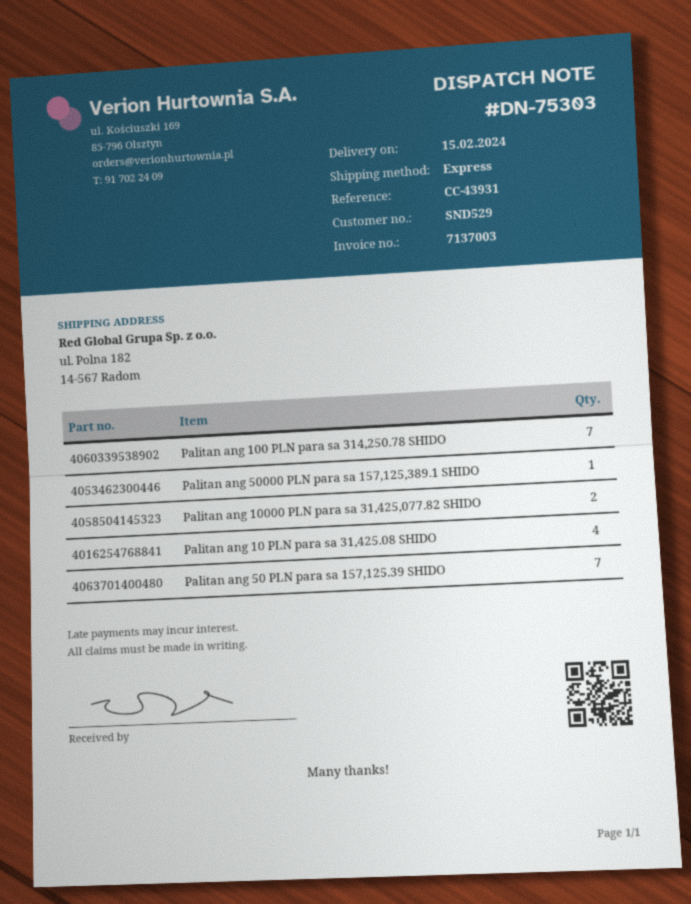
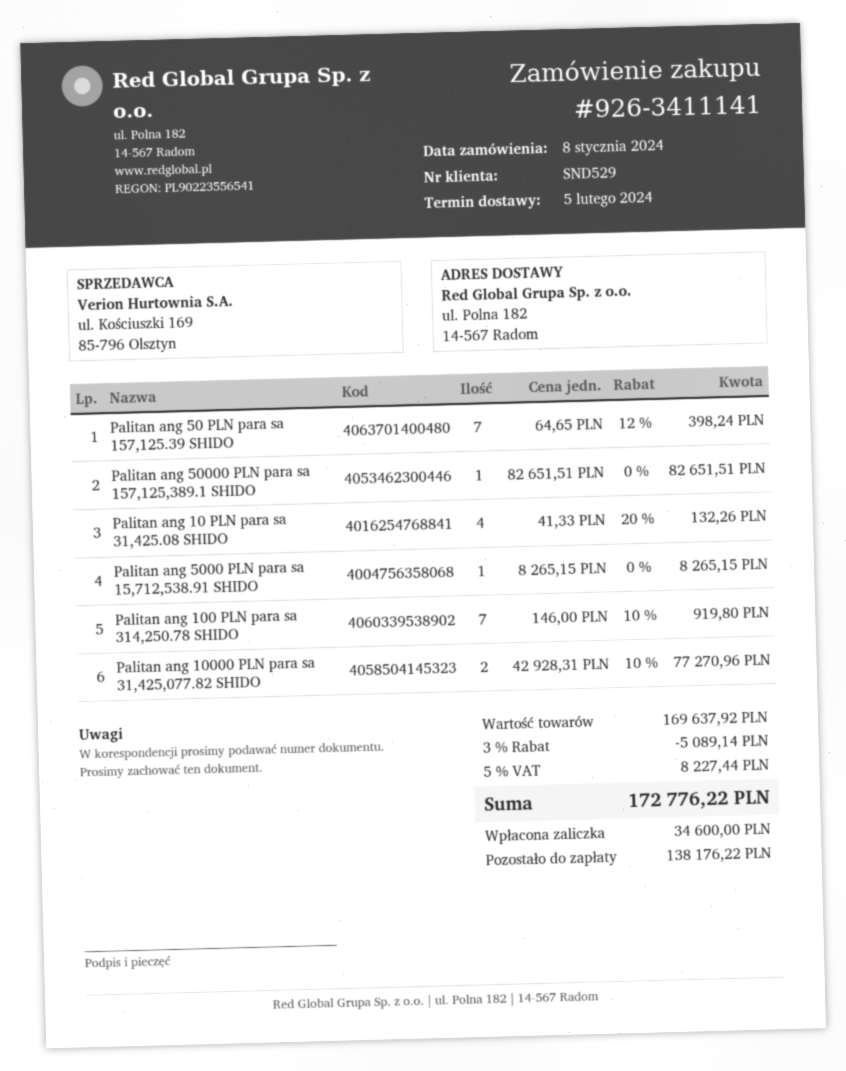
delivery date: 2024-02-15 -> 2024-02-05
Palitan ang 5000 PLN para sa 15,712,538.91 SHIDO: none -> 1

